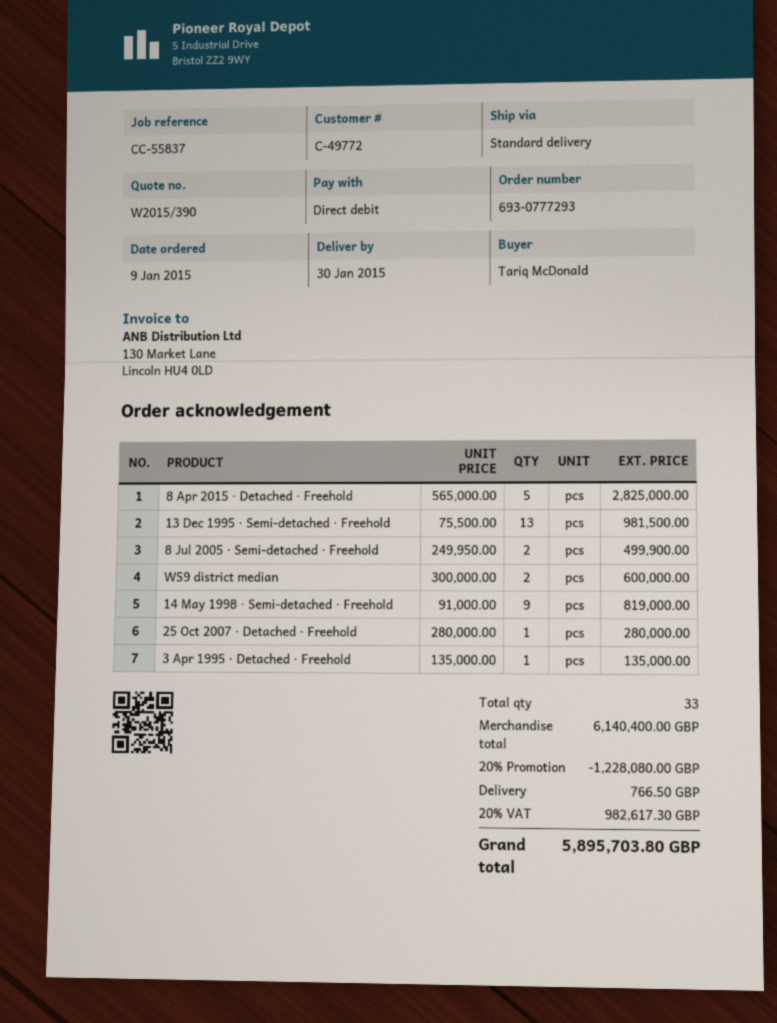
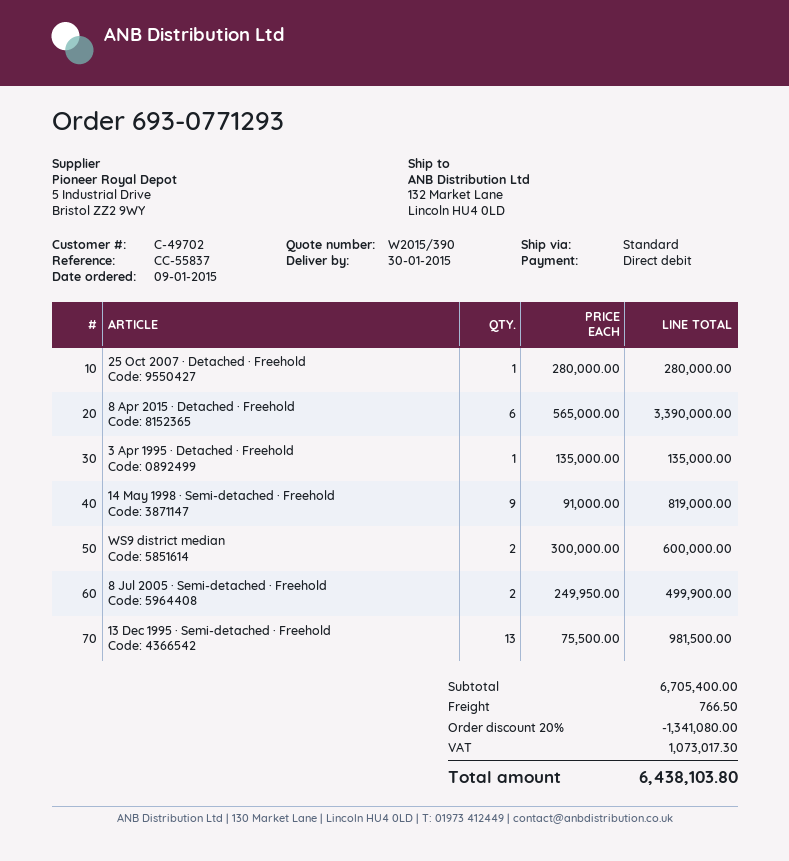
order number: 693-0777293 -> 693-0771293
customer number: C-49772 -> C-49702
8 Apr 2015 · Detached · Freehold: 5 x 565000.00 = 2825000.00 -> 6 x 565000.00 = 3390000.00
subtotal: 6140400.00 -> 6705400.00
discount: 20% = 1228080.00 -> 20% = 1341080.00
tax: 982617.30 -> 1073017.30
total: 5895703.80 -> 6438103.80

